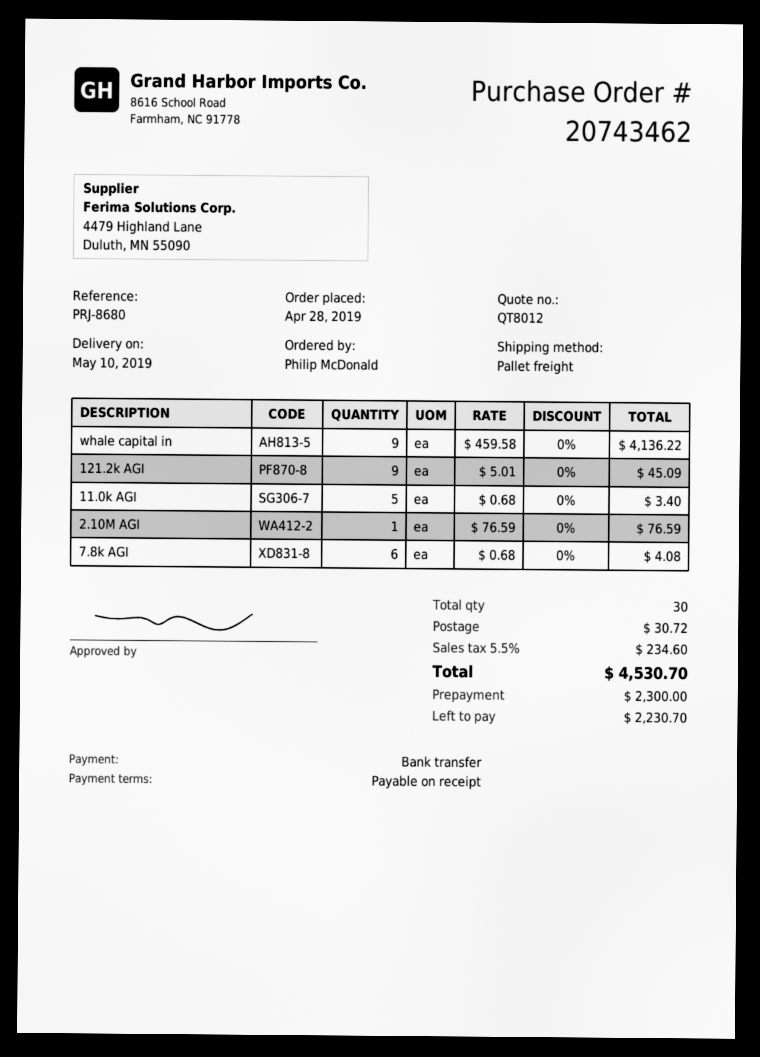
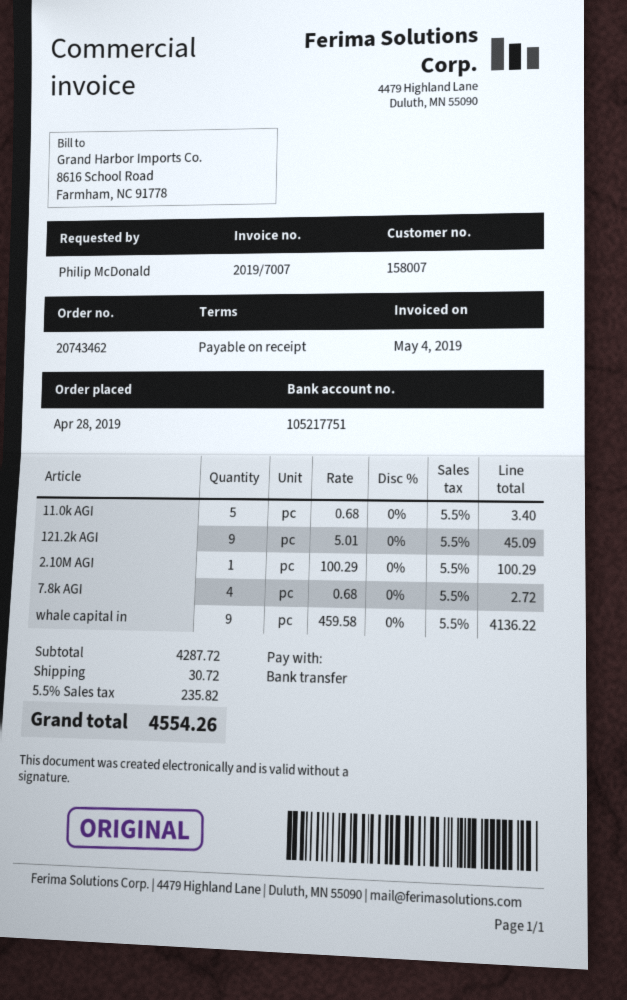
2.10M AGI: 1 x 76.59 = 76.59 -> 1 x 100.29 = 100.29
7.8k AGI: 6 x 0.68 = 4.08 -> 4 x 0.68 = 2.72
tax: 5.5% = 234.60 -> 5.5% = 235.82
total: 4530.70 -> 4554.26

